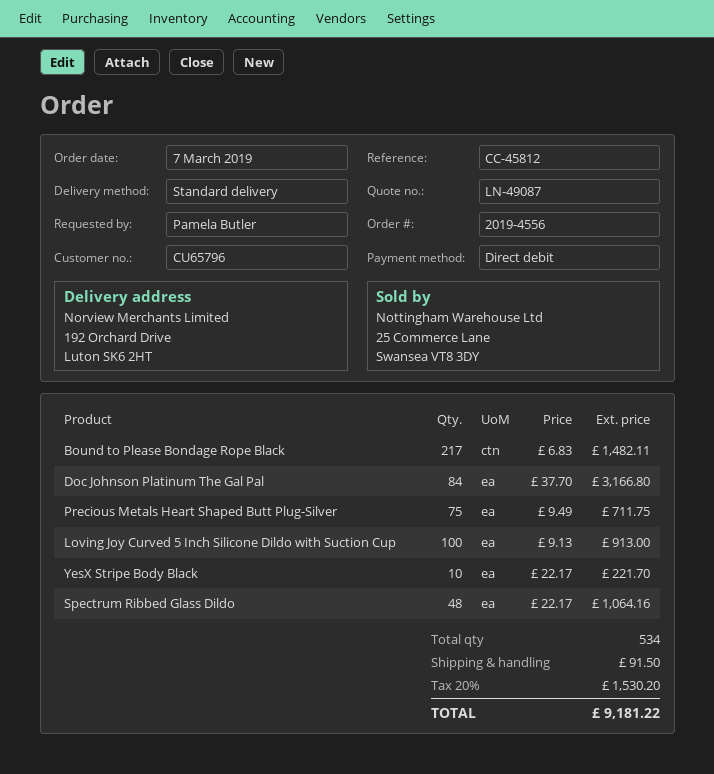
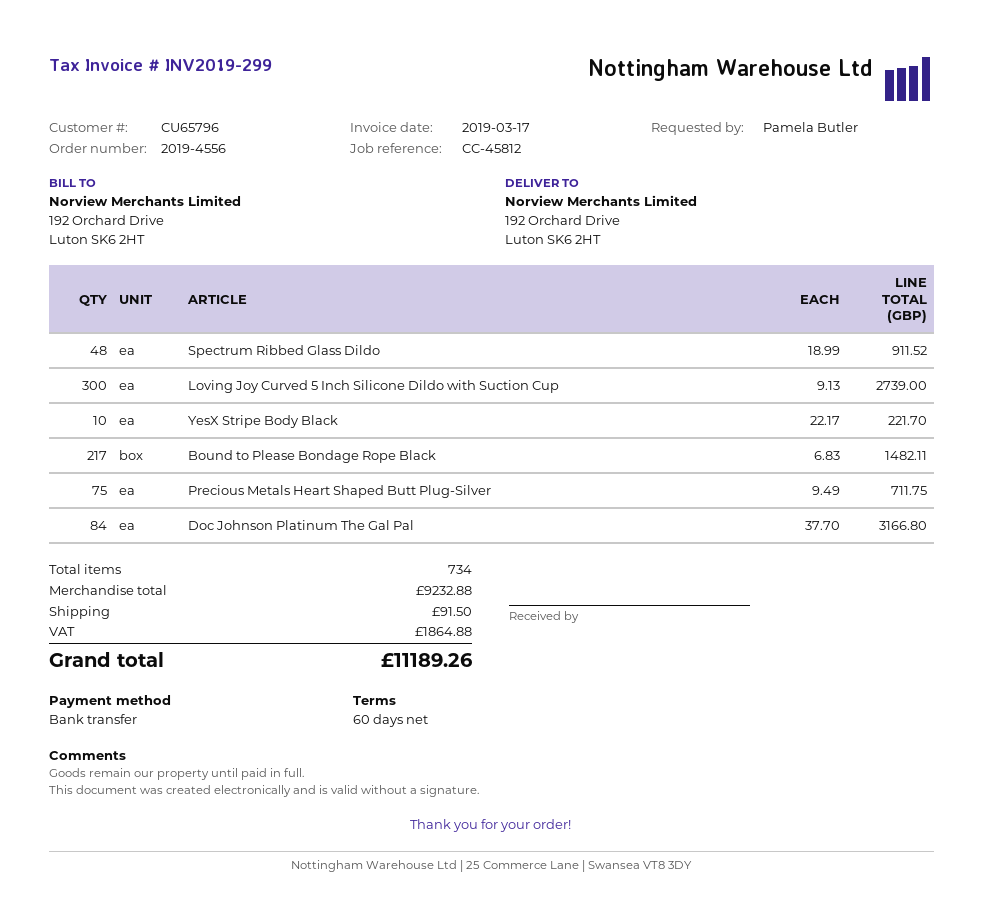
payment method: direct debit -> bank transfer
Loving Joy Curved 5 Inch Silicone Dildo with Suction Cup: 100 x 9.13 = 913.00 -> 300 x 9.13 = 2739.00
Spectrum Ribbed Glass Dildo: 48 x 22.17 = 1064.16 -> 48 x 18.99 = 911.52
total quantity: 534 -> 734
tax: 1530.20 -> 1864.88
total: 9181.22 -> 11189.26

